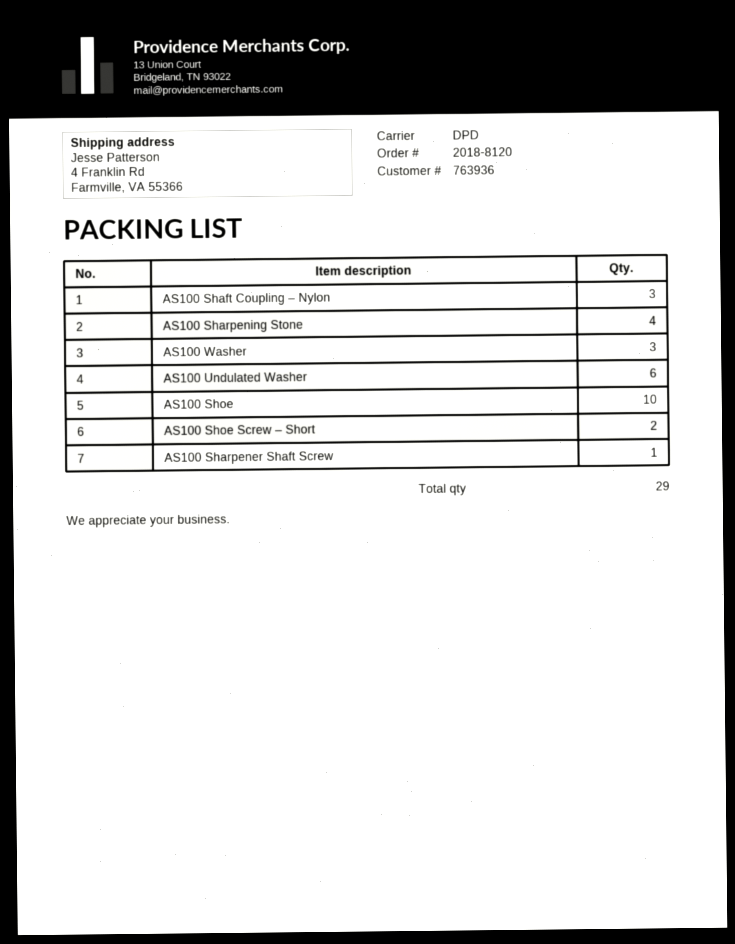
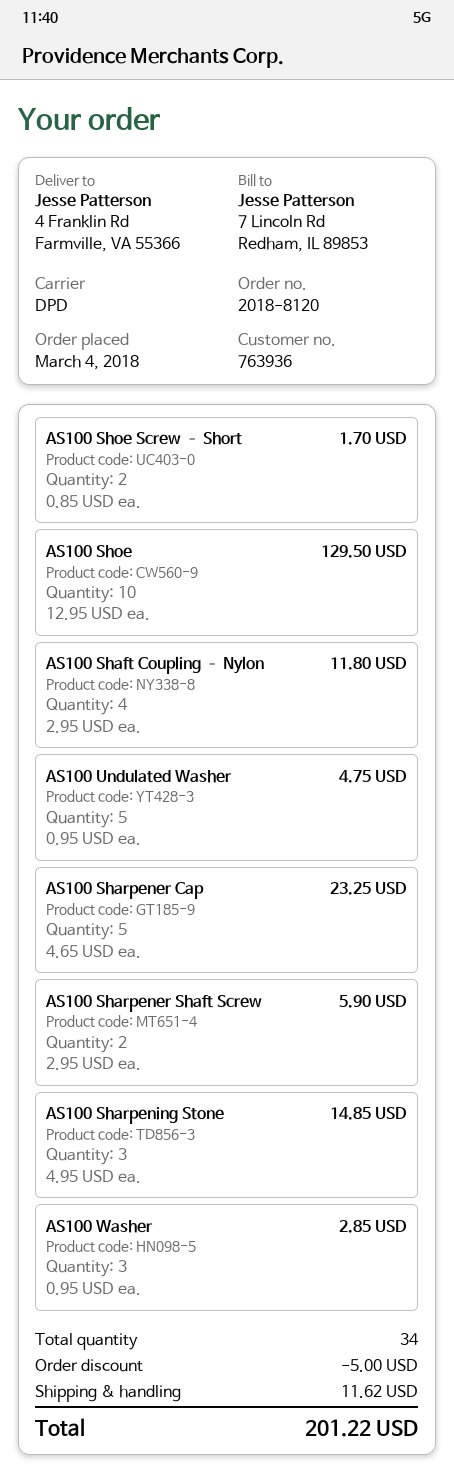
AS100 Shaft Coupling – Nylon: 3 -> 4
AS100 Sharpening Stone: 4 -> 3
AS100 Undulated Washer: 6 -> 5
AS100 Sharpener Shaft Screw: 1 -> 2
AS100 Sharpener Cap: none -> 5
total quantity: 29 -> 34

